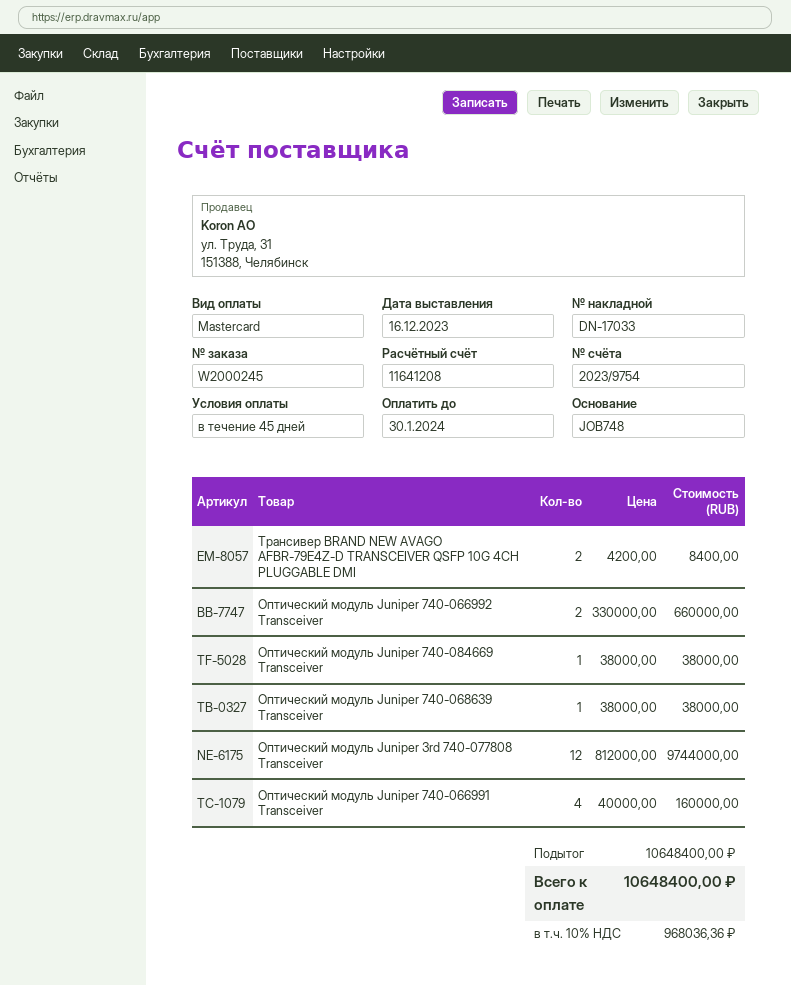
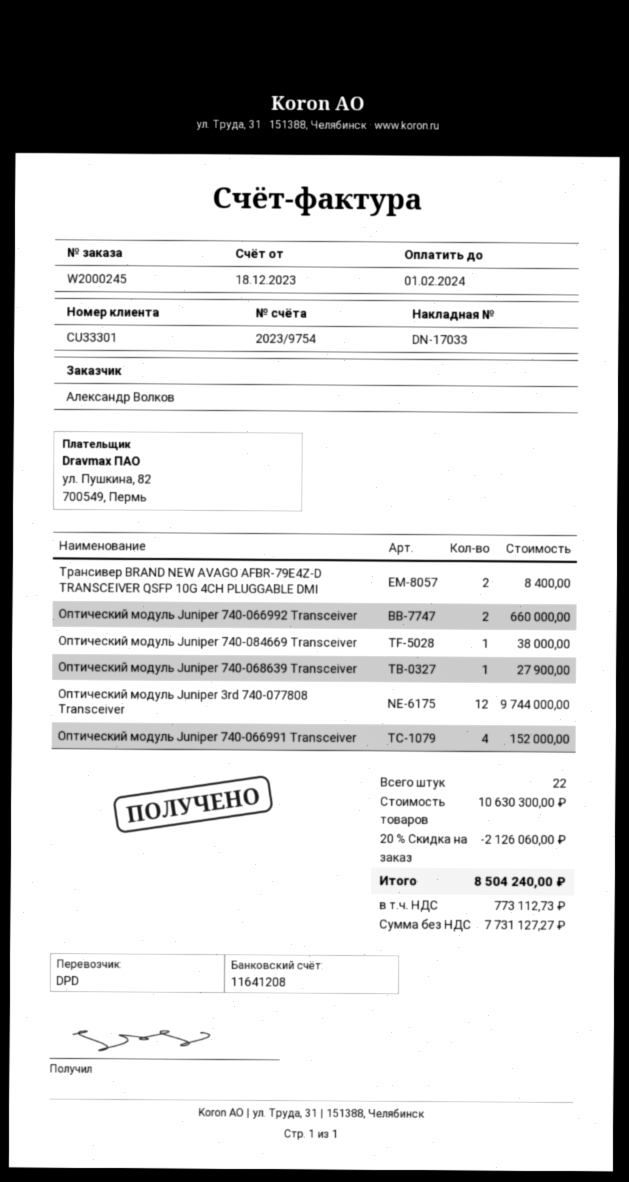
invoice date: 2023-12-16 -> 2023-12-18
due date: 2024-01-30 -> 2024-02-01
Оптический модуль Juniper 740-068639 Transceiver: 1 for 38000.00 -> 1 for 27900.00
Оптический модуль Juniper 740-066991 Transceiver: 4 for 160000.00 -> 4 for 152000.00
subtotal: 10648400.00 -> 10630300.00
discount: none -> 20% = 2126060.00
tax: 968036.36 -> 773112.73
total: 10648400.00 -> 8504240.00

